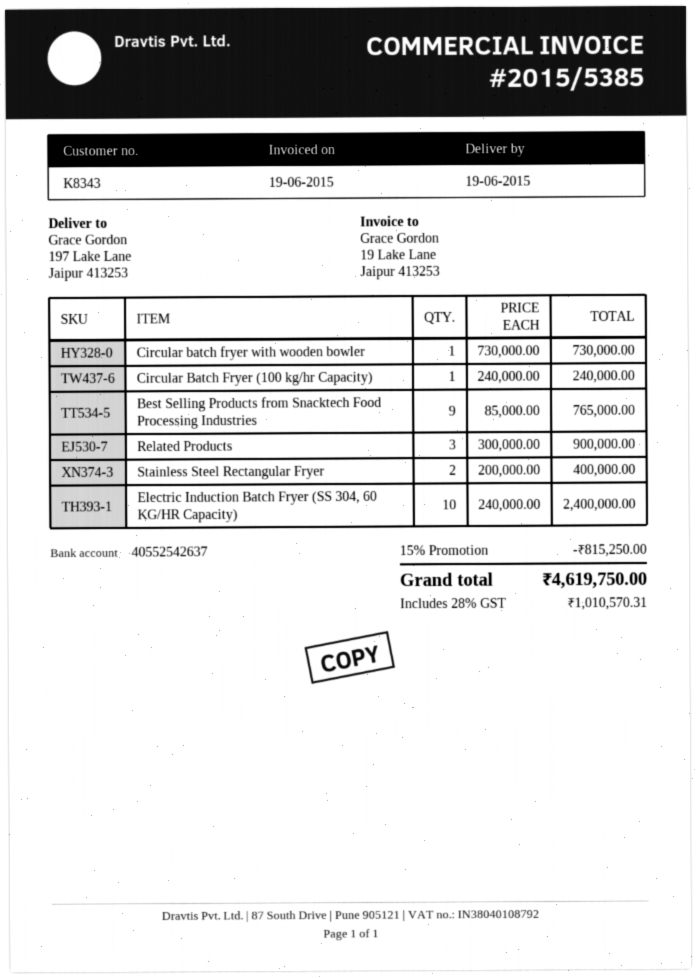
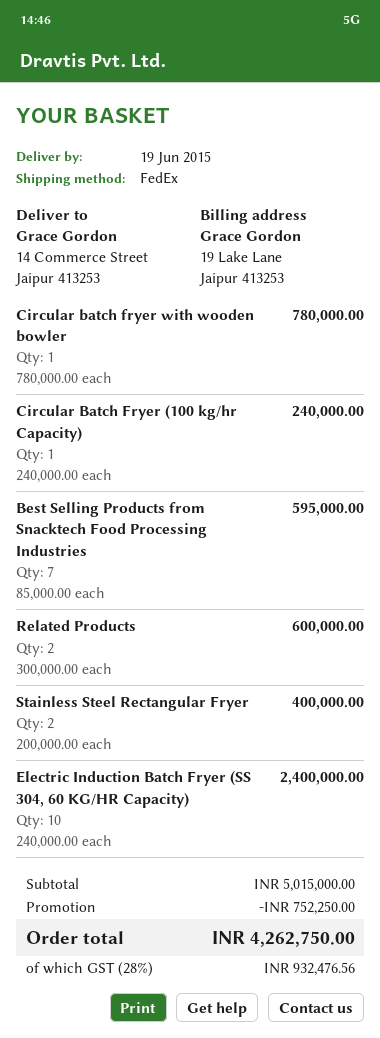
ship to: 197 Lake Lane, Jaipur 413253 -> 14 Commerce Street, Jaipur 413253
Circular batch fryer with wooden bowler: 1 x 730000.00 = 730000.00 -> 1 x 780000.00 = 780000.00
Best Selling Products from Snacktech Food Processing Industries: 9 x 85000.00 = 765000.00 -> 7 x 85000.00 = 595000.00
Related Products: 3 x 300000.00 = 900000.00 -> 2 x 300000.00 = 600000.00
discount: 815250.00 -> 752250.00
tax: 28% = 1010570.31 -> 28% = 932476.56
total: 4619750.00 -> 4262750.00

